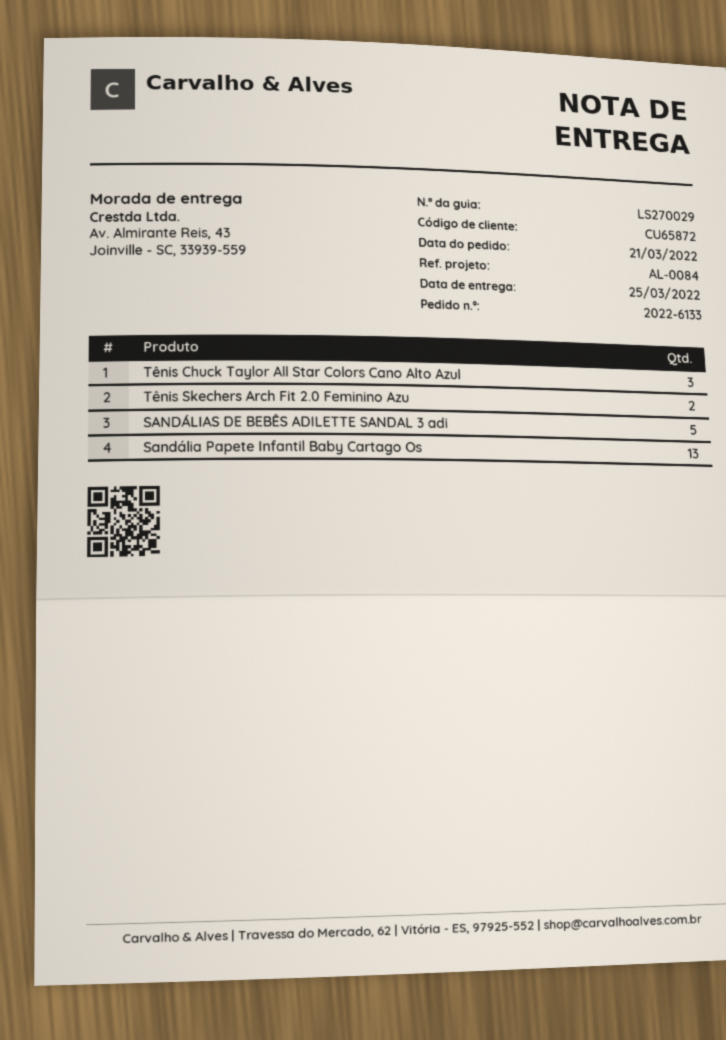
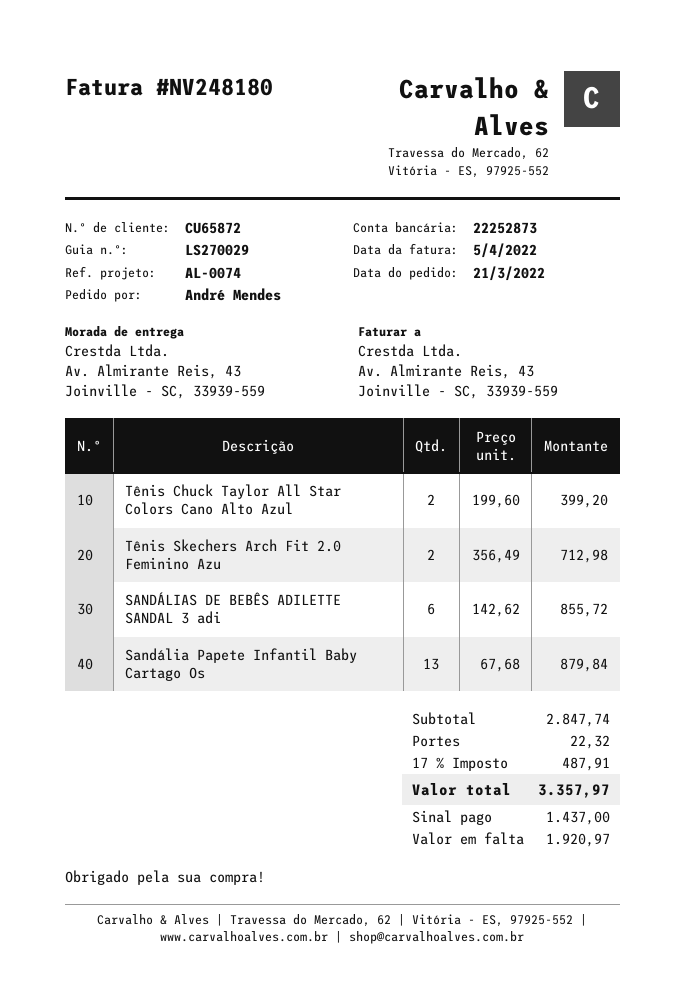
reference: AL-0084 -> AL-0074
Tênis Chuck Taylor All Star Colors Cano Alto Azul: 3 -> 2
SANDÁLIAS DE BEBÊS ADILETTE SANDAL 3 adi: 5 -> 6

